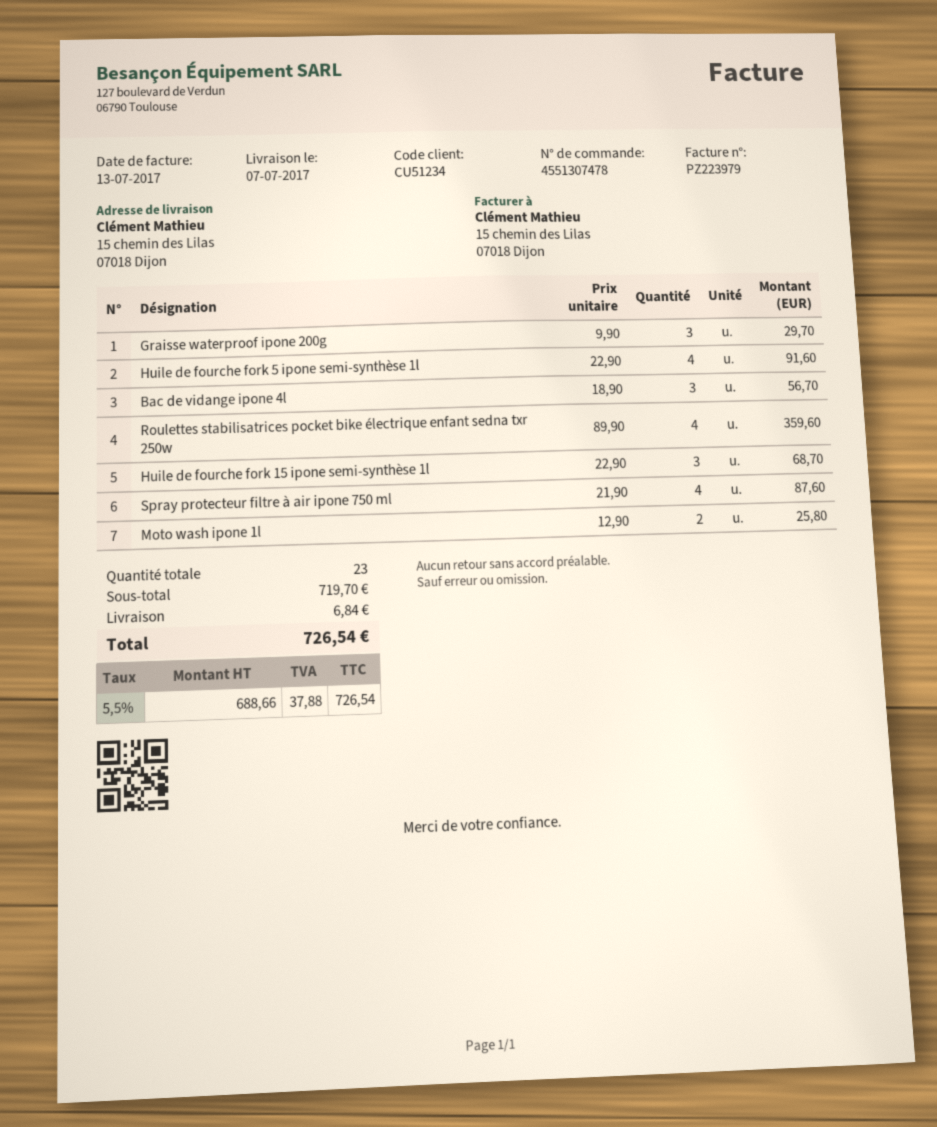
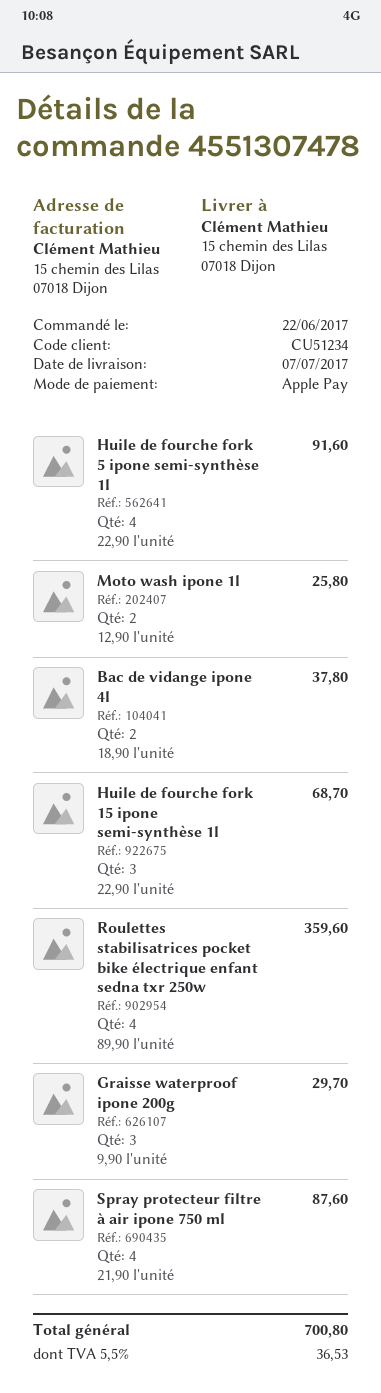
Bac de vidange ipone 4l: 3 x 18.90 = 56.70 -> 2 x 18.90 = 37.80
shipping: 6.84 -> none
tax: 5.5% = 37.88 -> 5.5% = 36.53
total: 726.54 -> 700.80

